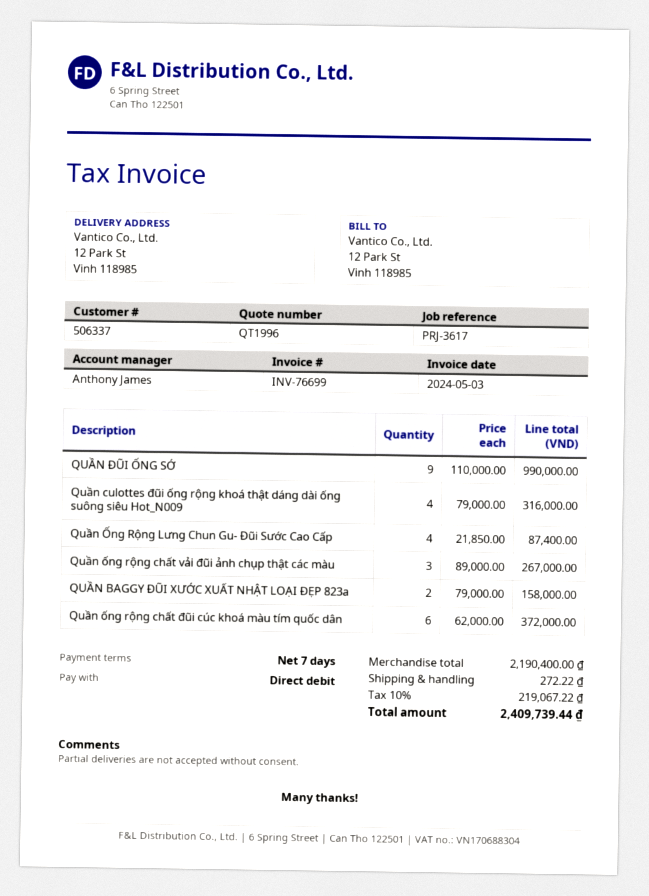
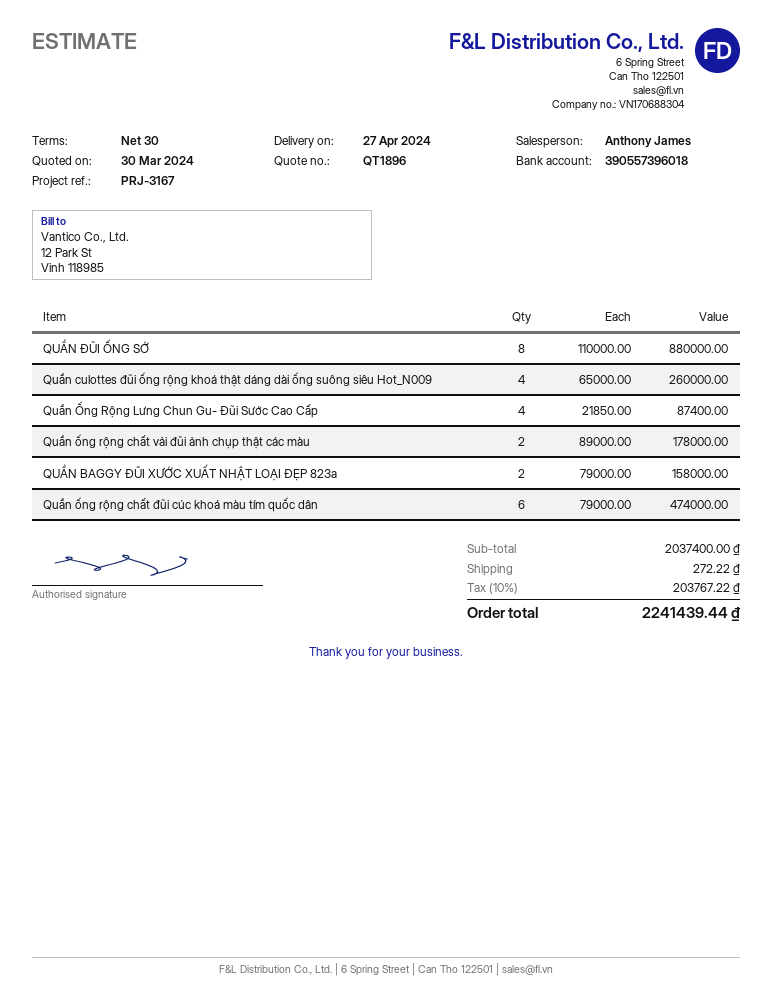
quote number: QT1996 -> QT1896
payment terms: 7 days -> 30 days
reference: PRJ-3617 -> PRJ-3167
QUẦN ĐŨI ỐNG SỚ: 9 x 110000.00 = 990000.00 -> 8 x 110000.00 = 880000.00
Quần culottes đũi ống rộng khoá thật dáng dài ống suông siêu Hot_N009: 4 x 79000.00 = 316000.00 -> 4 x 65000.00 = 260000.00
Quần ống rộng chất vải đũi ảnh chụp thật các màu: 3 x 89000.00 = 267000.00 -> 2 x 89000.00 = 178000.00
Quần ống rộng chất đũi cúc khoá màu tím quốc dân: 6 x 62000.00 = 372000.00 -> 6 x 79000.00 = 474000.00
subtotal: 2190400.00 -> 2037400.00
tax: 10% = 219067.22 -> 10% = 203767.22
total: 2409739.44 -> 2241439.44

